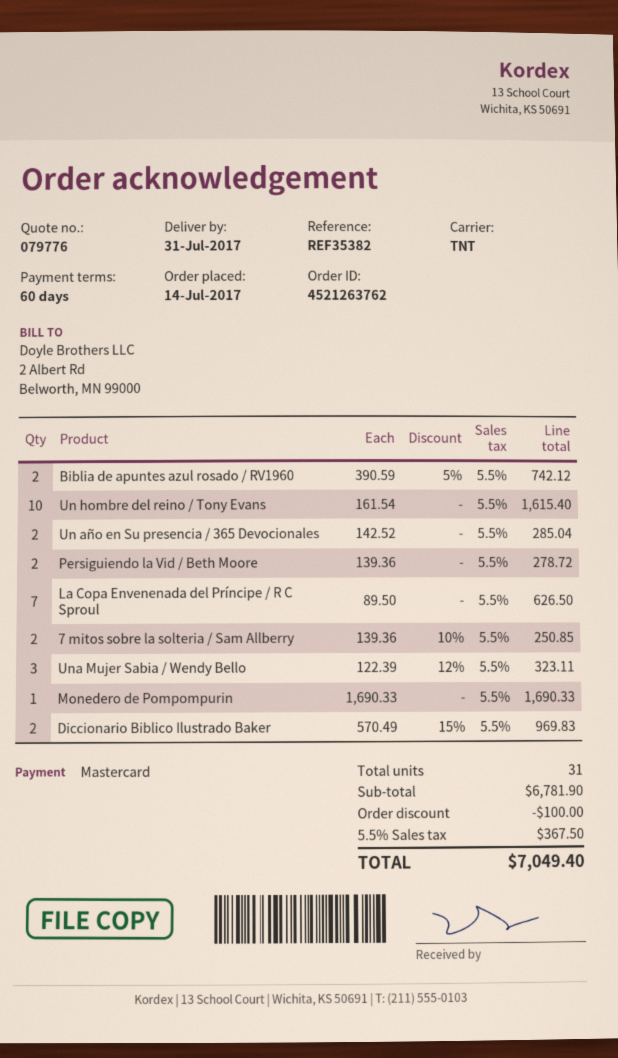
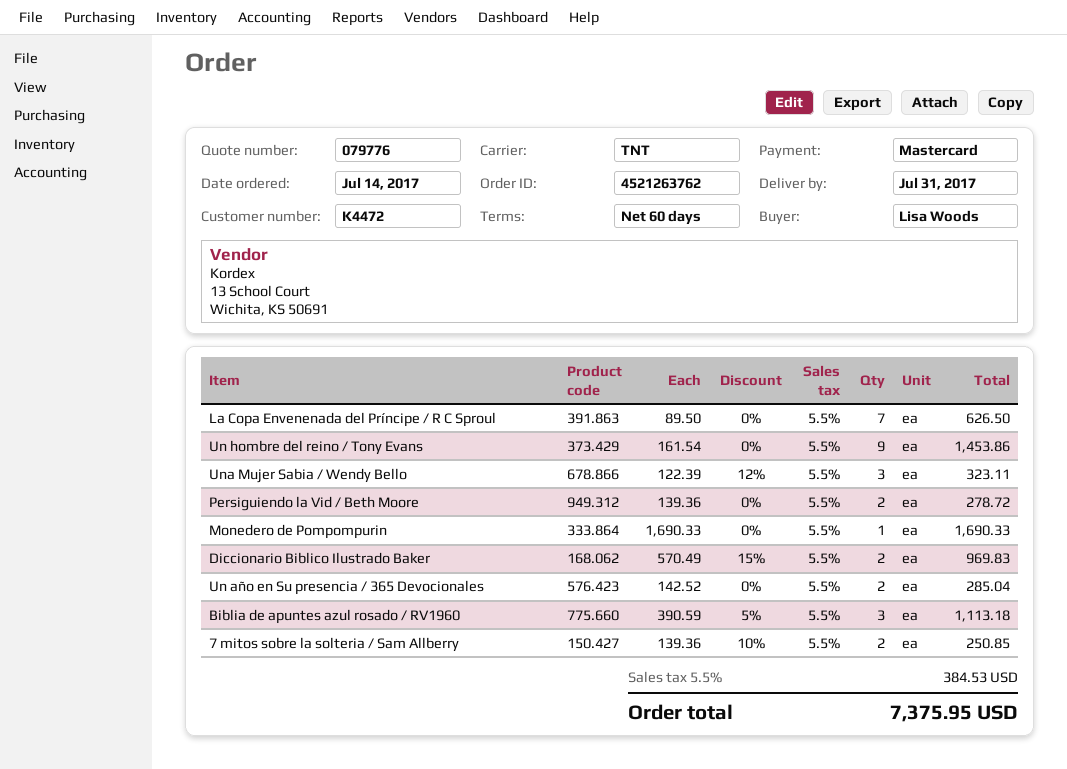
Biblia de apuntes azul rosado / RV1960: 2 x 390.59 - 5% = 742.12 -> 3 x 390.59 - 5% = 1113.18
Un hombre del reino / Tony Evans: 10 x 161.54 = 1615.40 -> 9 x 161.54 = 1453.86
discount: 100.00 -> none
tax: 5.5% = 367.50 -> 5.5% = 384.53
total: 7049.40 -> 7375.95

